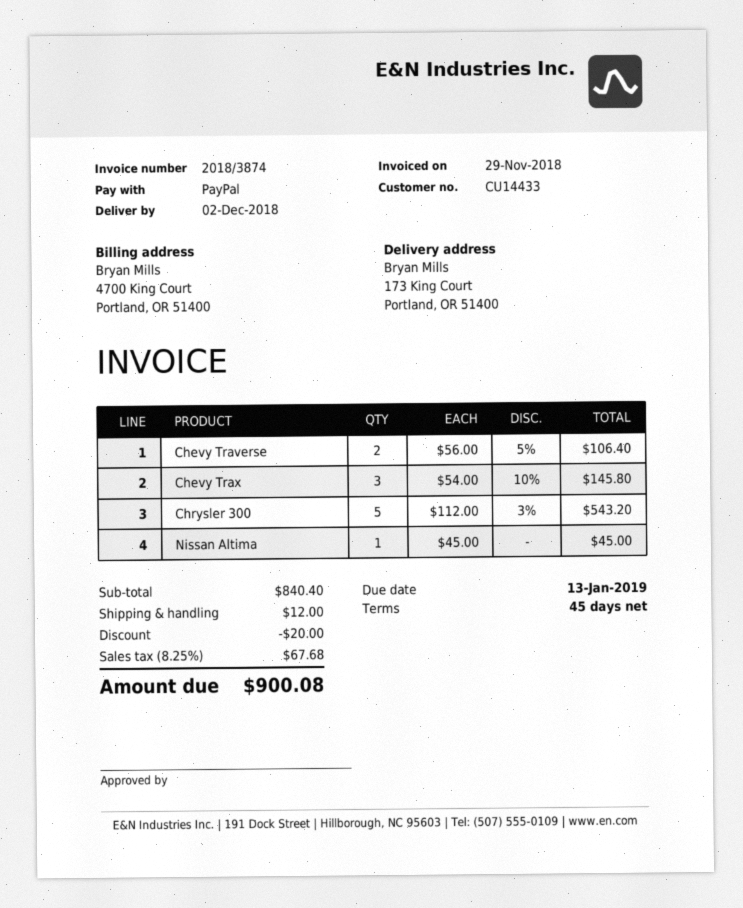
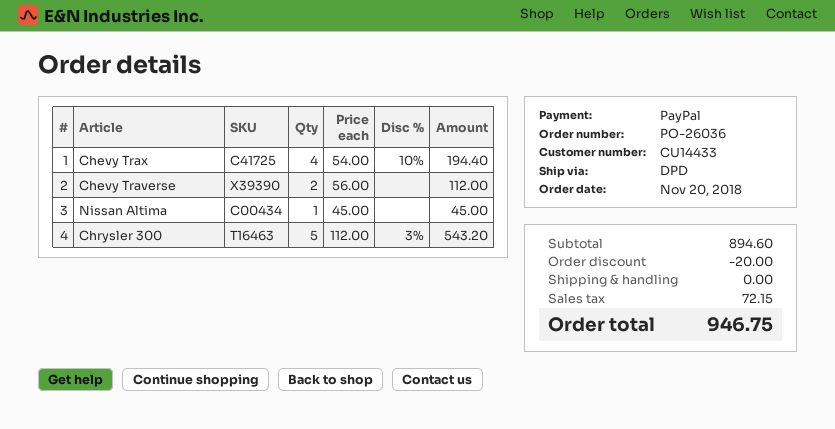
Chevy Traverse: 2 x 56.00 - 5% = 106.40 -> 2 x 56.00 = 112.00
Chevy Trax: 3 x 54.00 - 10% = 145.80 -> 4 x 54.00 - 10% = 194.40
subtotal: 840.40 -> 894.60
shipping: 12.00 -> 0.00
tax: 67.68 -> 72.15
total: 900.08 -> 946.75

